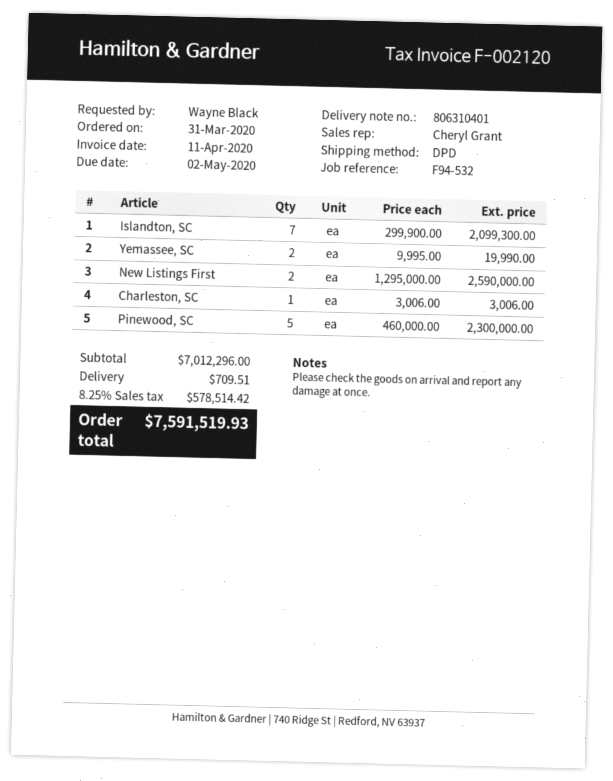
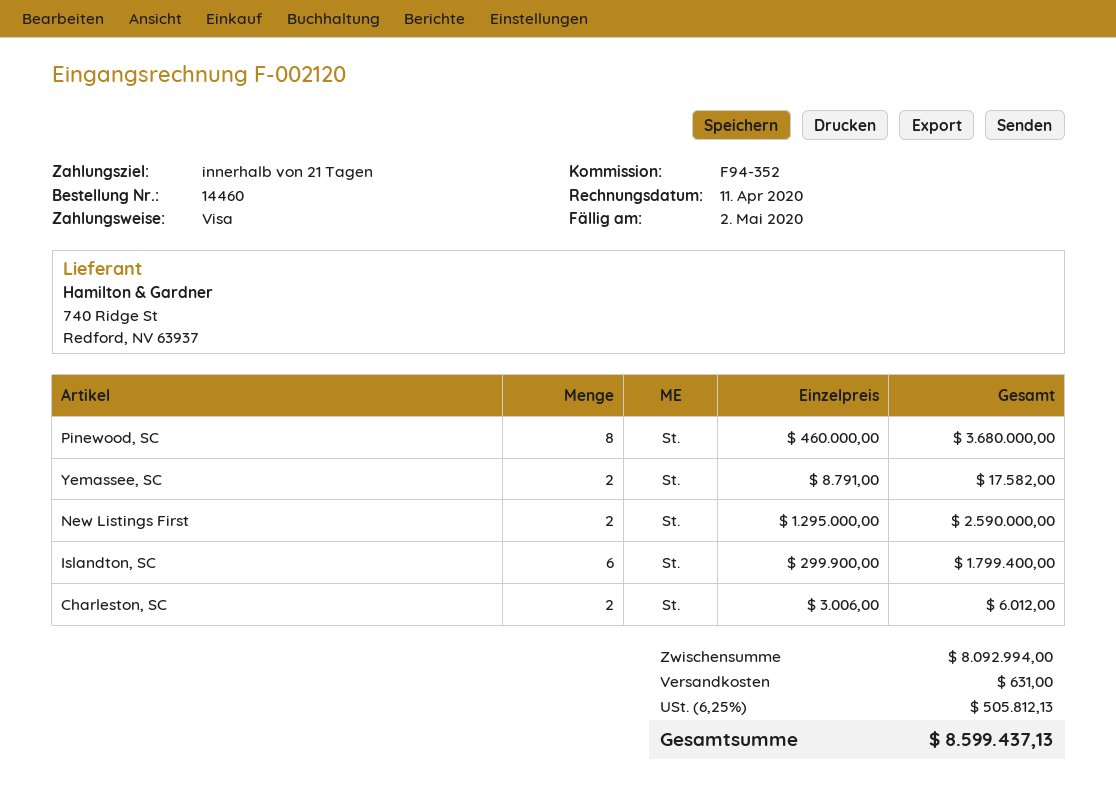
reference: F94-532 -> F94-352
Islandton, SC: 7 x 299900.00 = 2099300.00 -> 6 x 299900.00 = 1799400.00
Yemassee, SC: 2 x 9995.00 = 19990.00 -> 2 x 8791.00 = 17582.00
Charleston, SC: 1 x 3006.00 = 3006.00 -> 2 x 3006.00 = 6012.00
Pinewood, SC: 5 x 460000.00 = 2300000.00 -> 8 x 460000.00 = 3680000.00
subtotal: 7012296.00 -> 8092994.00
shipping: 709.51 -> 631.00
tax: 8.25% = 578514.42 -> 6.25% = 505812.13
total: 7591519.93 -> 8599437.13

